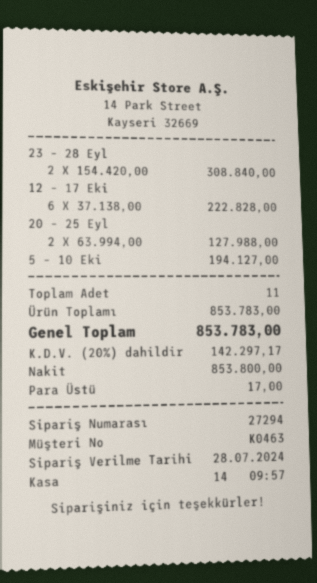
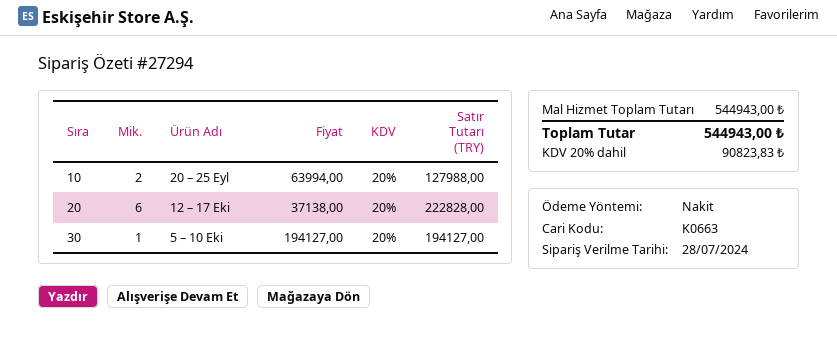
customer number: K0463 -> K0663
23 – 28 Eyl: 2 x 154420.00 = 308840.00 -> none
subtotal: 853783.00 -> 544943.00
tax: 20% = 142297.17 -> 20% = 90823.83
total: 853783.00 -> 544943.00

